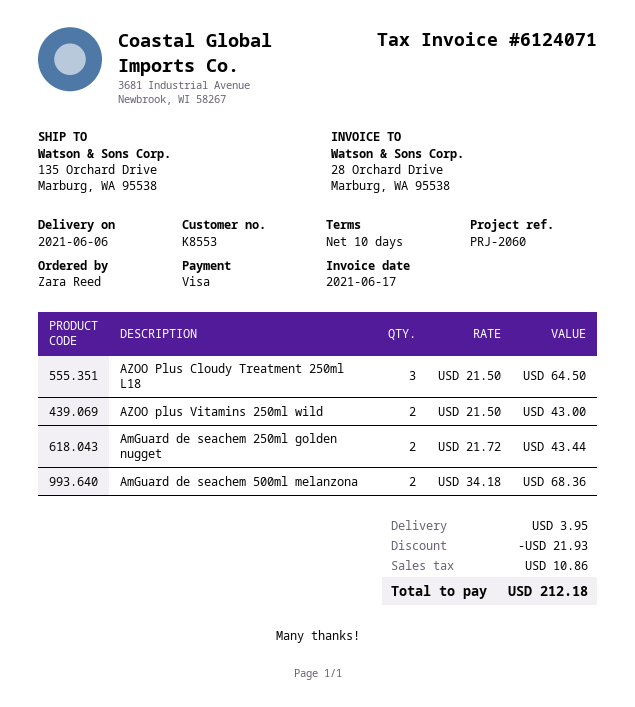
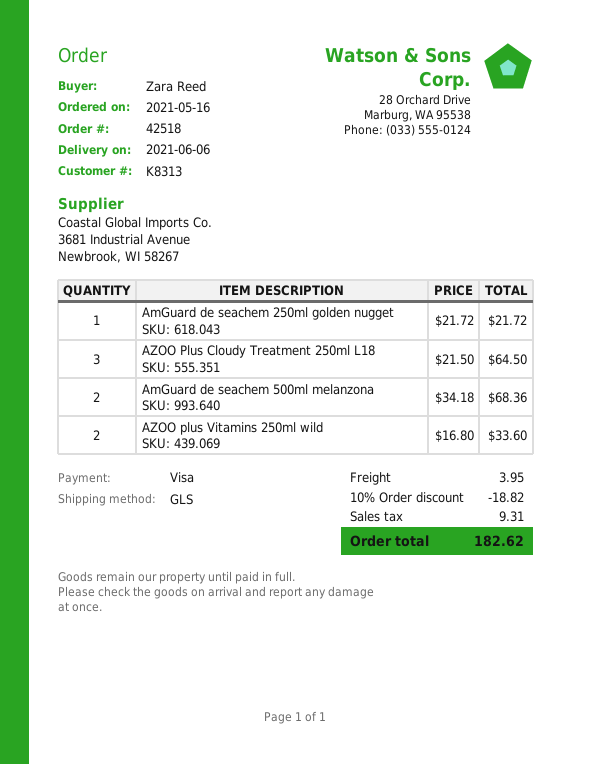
customer number: K8553 -> K8313
AZOO plus Vitamins 250ml wild: 2 x 21.50 = 43.00 -> 2 x 16.80 = 33.60
AmGuard de seachem 250ml golden nugget: 2 x 21.72 = 43.44 -> 1 x 21.72 = 21.72
discount: 21.93 -> 18.82
tax: 10.86 -> 9.31
total: 212.18 -> 182.62

